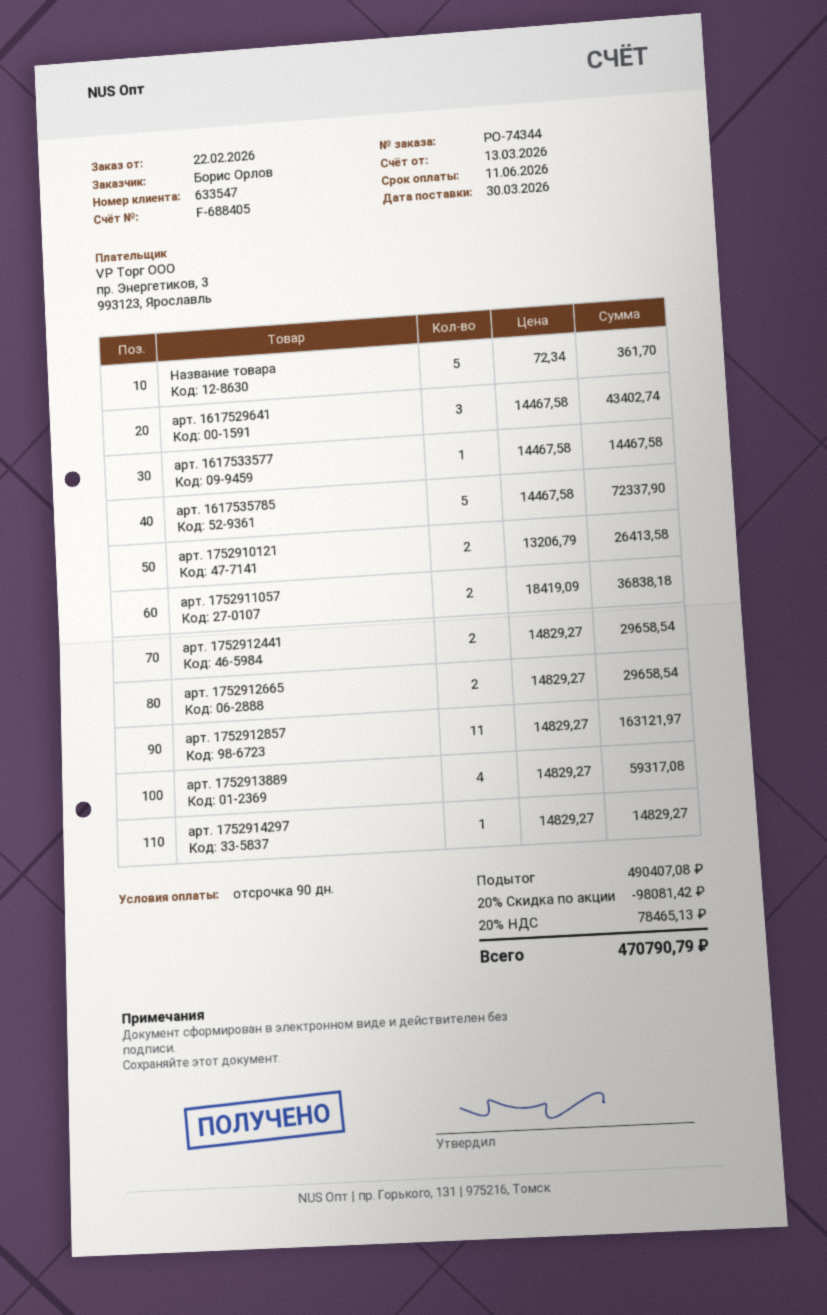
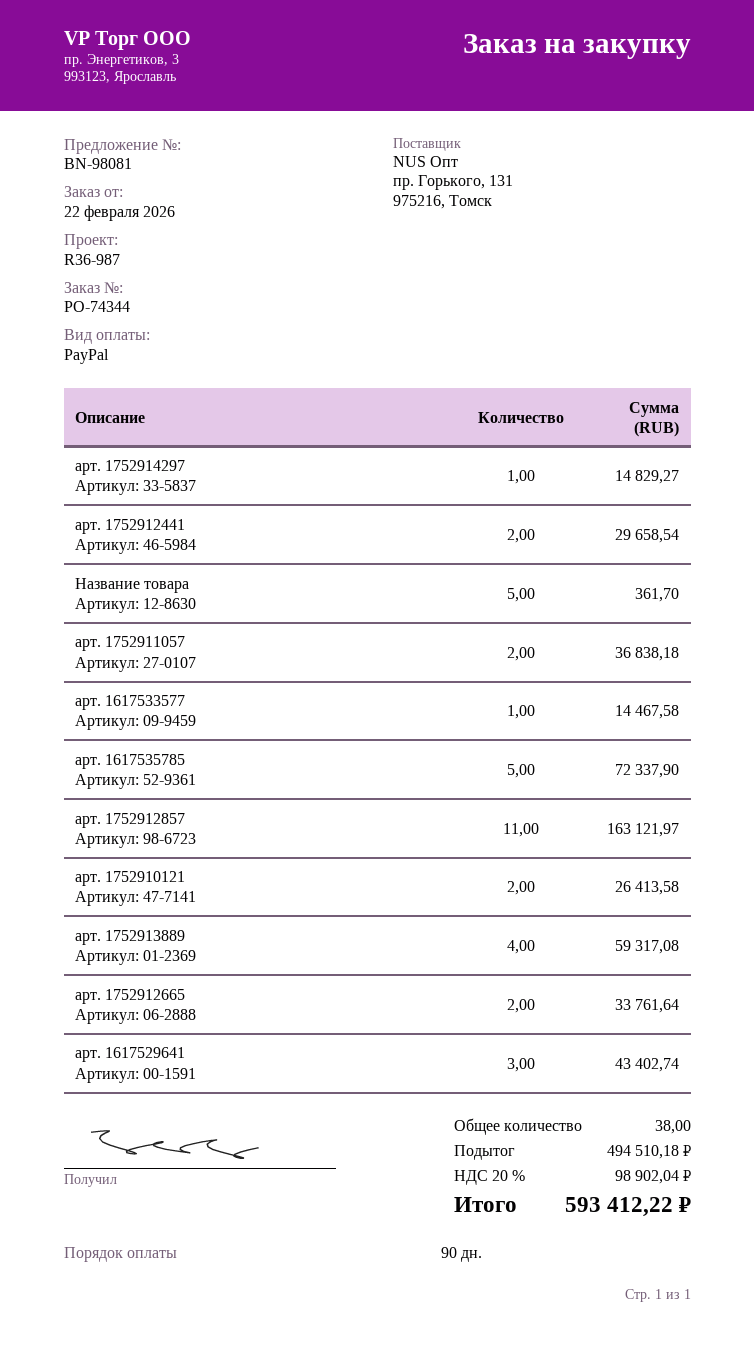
арт. 1752912665: 2 for 29658.54 -> 2 for 33761.64
subtotal: 490407.08 -> 494510.18
discount: 20% = 98081.42 -> none
tax: 20% = 78465.13 -> 20% = 98902.04
total: 470790.79 -> 593412.22

